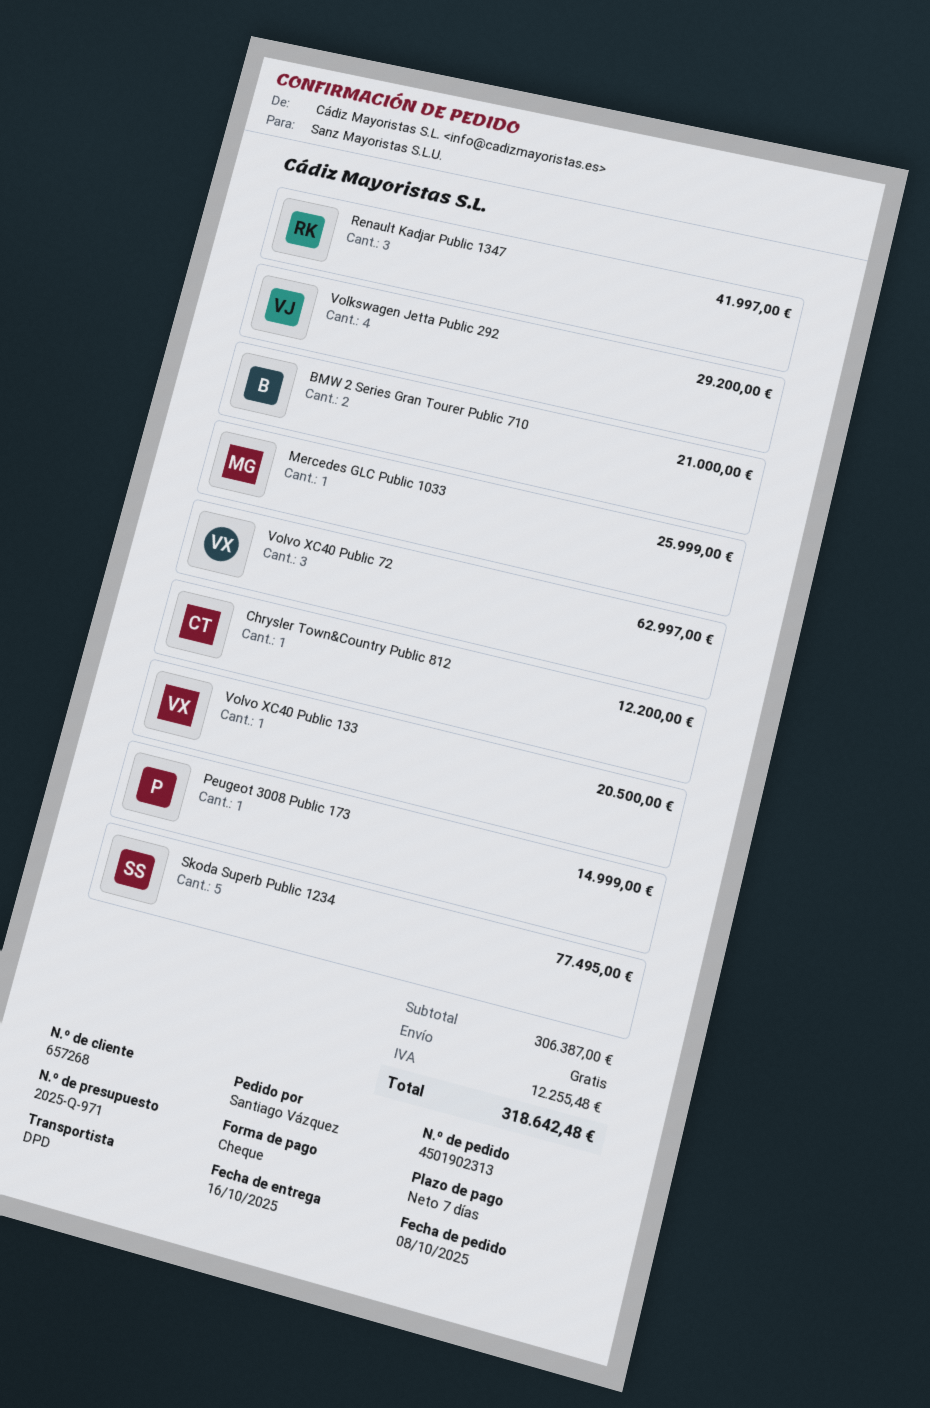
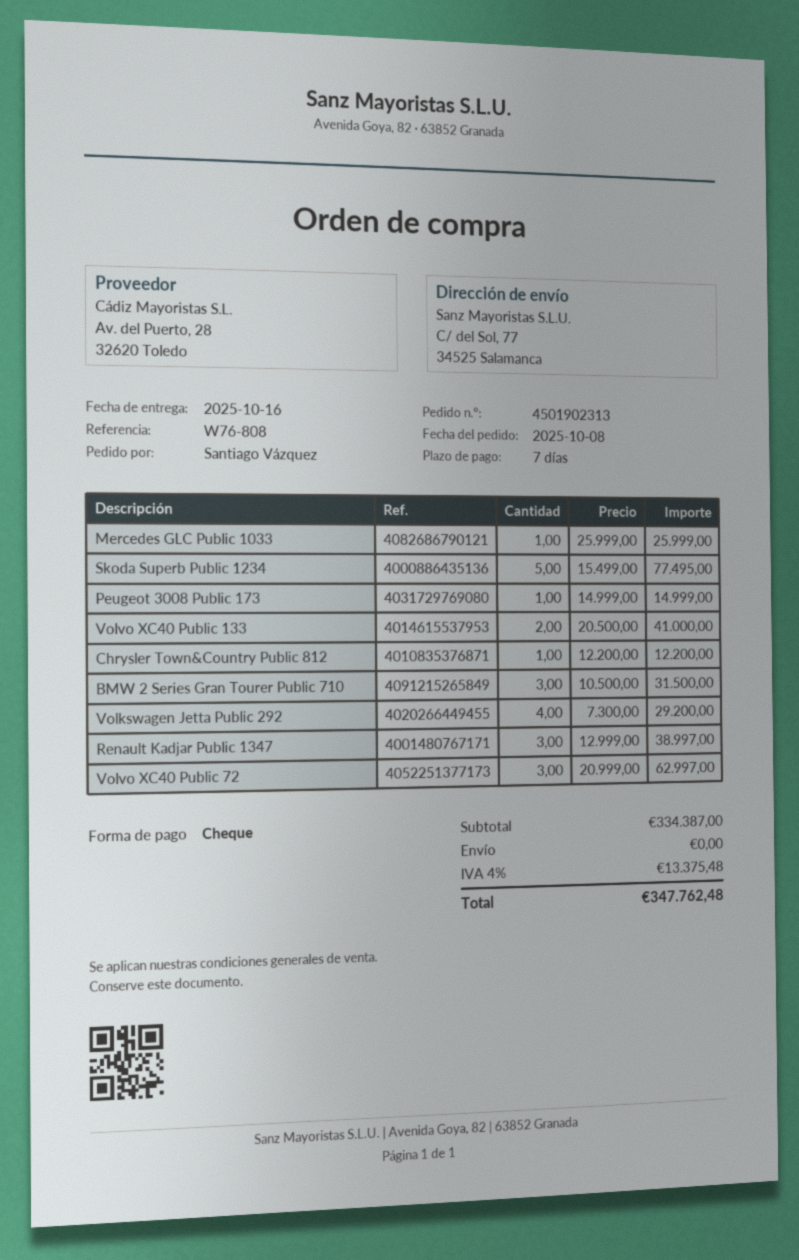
Renault Kadjar Public 1347: 3 for 41997.00 -> 3 for 38997.00
BMW 2 Series Gran Tourer Public 710: 2 for 21000.00 -> 3 for 31500.00
Volvo XC40 Public 133: 1 for 20500.00 -> 2 for 41000.00
subtotal: 306387.00 -> 334387.00
tax: 12255.48 -> 13375.48
total: 318642.48 -> 347762.48

